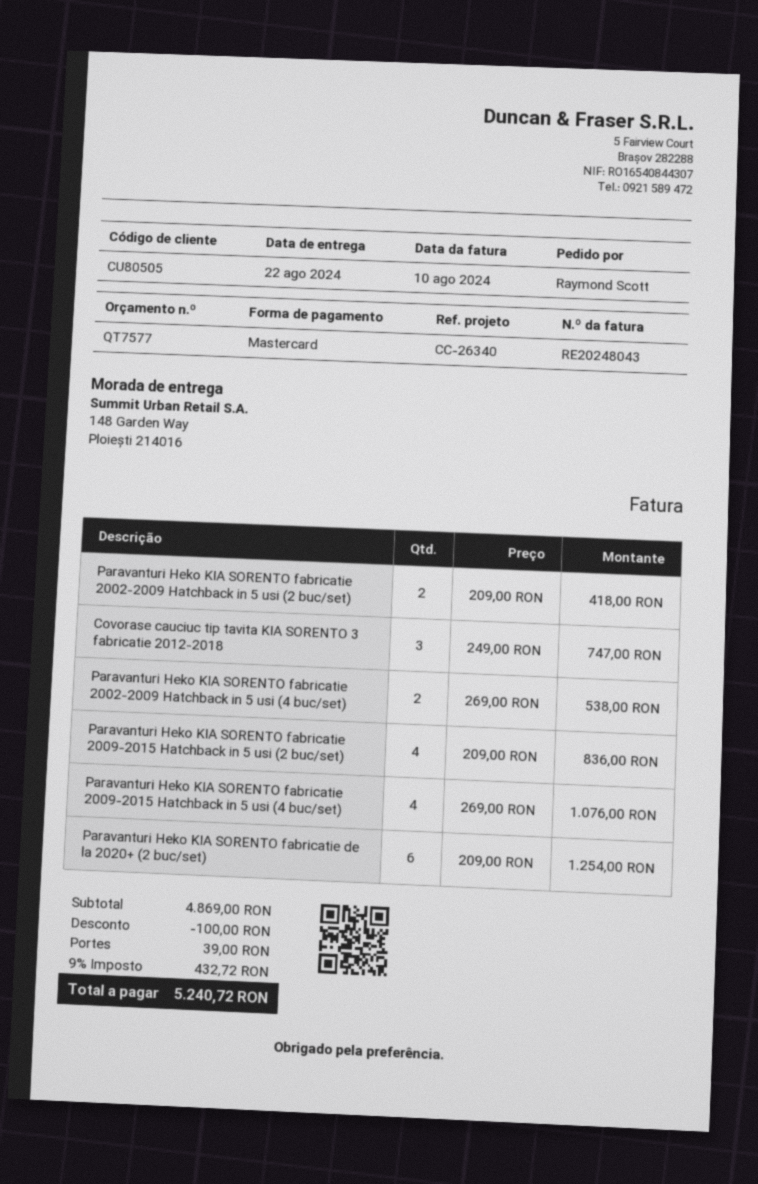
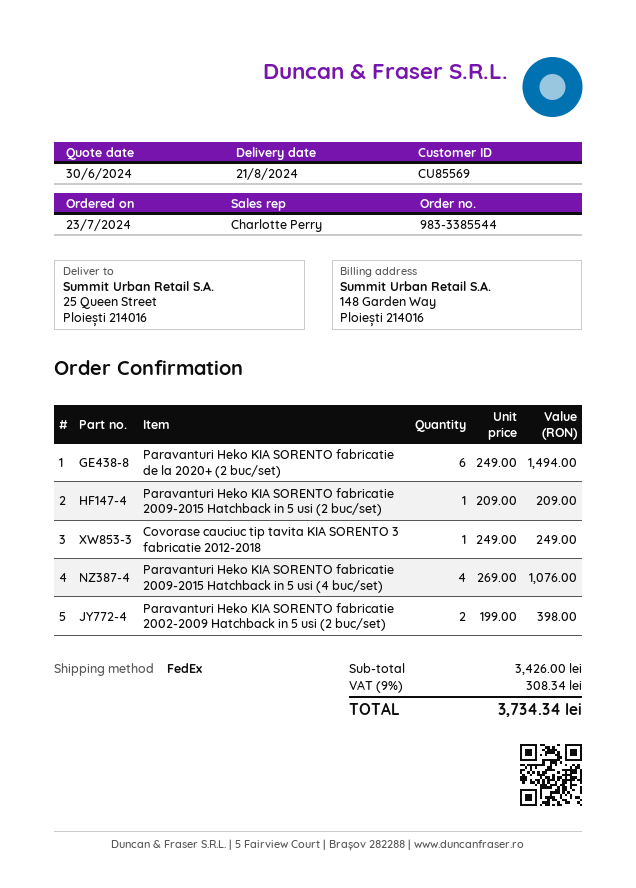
delivery date: 2024-08-22 -> 2024-08-21
customer number: CU80505 -> CU85569
ship to: 148 Garden Way, Ploiești 214016 -> 25 Queen Street, Ploiești 214016
Paravanturi Heko KIA SORENTO fabricatie 2002-2009 Hatchback in 5 usi (2 buc/set): 2 x 209.00 = 418.00 -> 2 x 199.00 = 398.00
Covorase cauciuc tip tavita KIA SORENTO 3 fabricatie 2012-2018: 3 x 249.00 = 747.00 -> 1 x 249.00 = 249.00
Paravanturi Heko KIA SORENTO fabricatie 2002-2009 Hatchback in 5 usi (4 buc/set): 2 x 269.00 = 538.00 -> none
Paravanturi Heko KIA SORENTO fabricatie 2009-2015 Hatchback in 5 usi (2 buc/set): 4 x 209.00 = 836.00 -> 1 x 209.00 = 209.00
Paravanturi Heko KIA SORENTO fabricatie de la 2020+ (2 buc/set): 6 x 209.00 = 1254.00 -> 6 x 249.00 = 1494.00
subtotal: 4869.00 -> 3426.00
discount: 100.00 -> none
shipping: 39.00 -> none
tax: 9% = 432.72 -> 9% = 308.34
total: 5240.72 -> 3734.34

